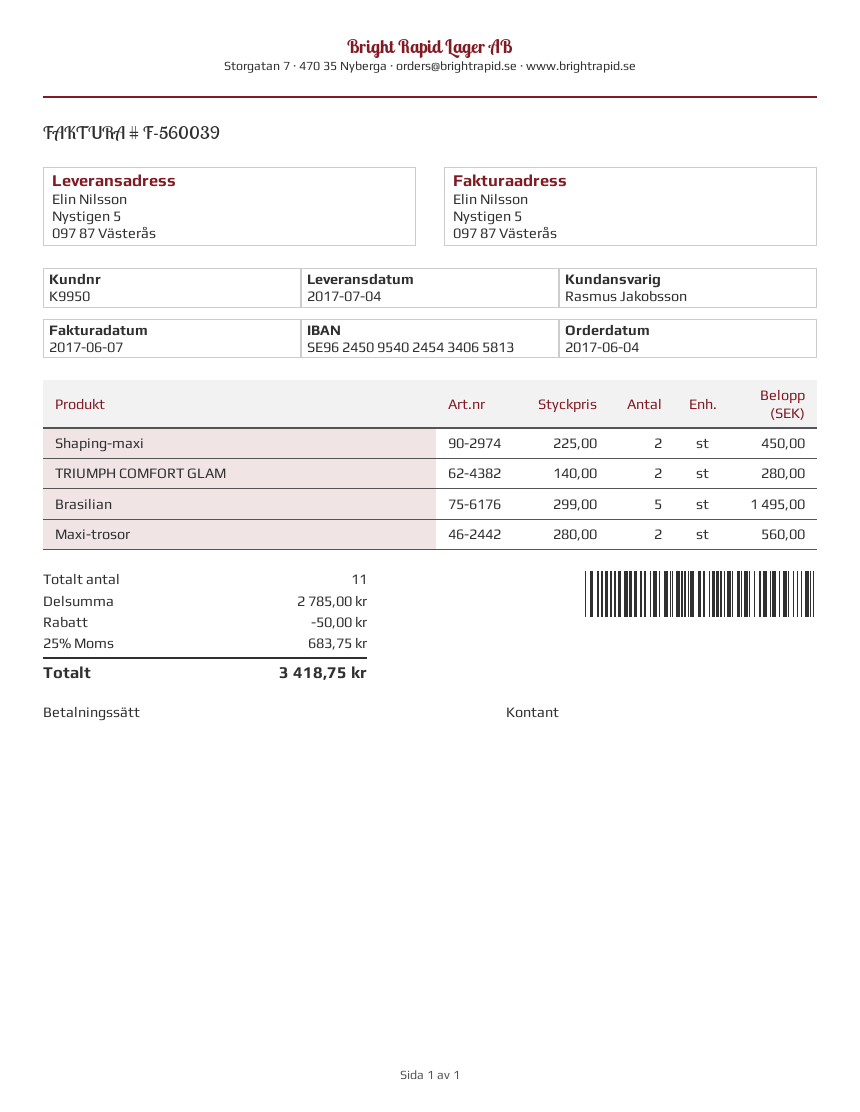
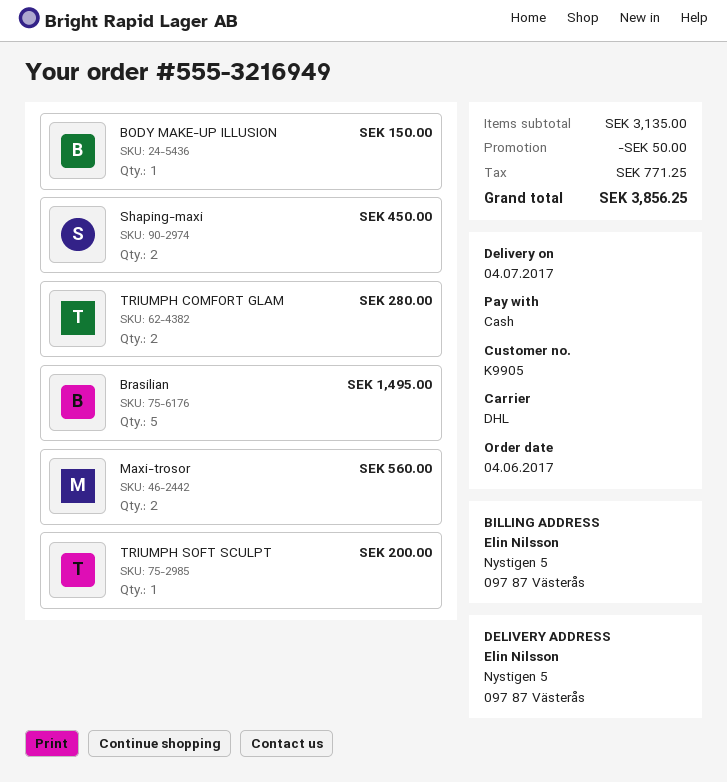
customer number: K9950 -> K9905
BODY MAKE-UP ILLUSION: none -> 1 for 150.00
TRIUMPH SOFT SCULPT: none -> 1 for 200.00
subtotal: 2785.00 -> 3135.00
tax: 683.75 -> 771.25
total: 3418.75 -> 3856.25

